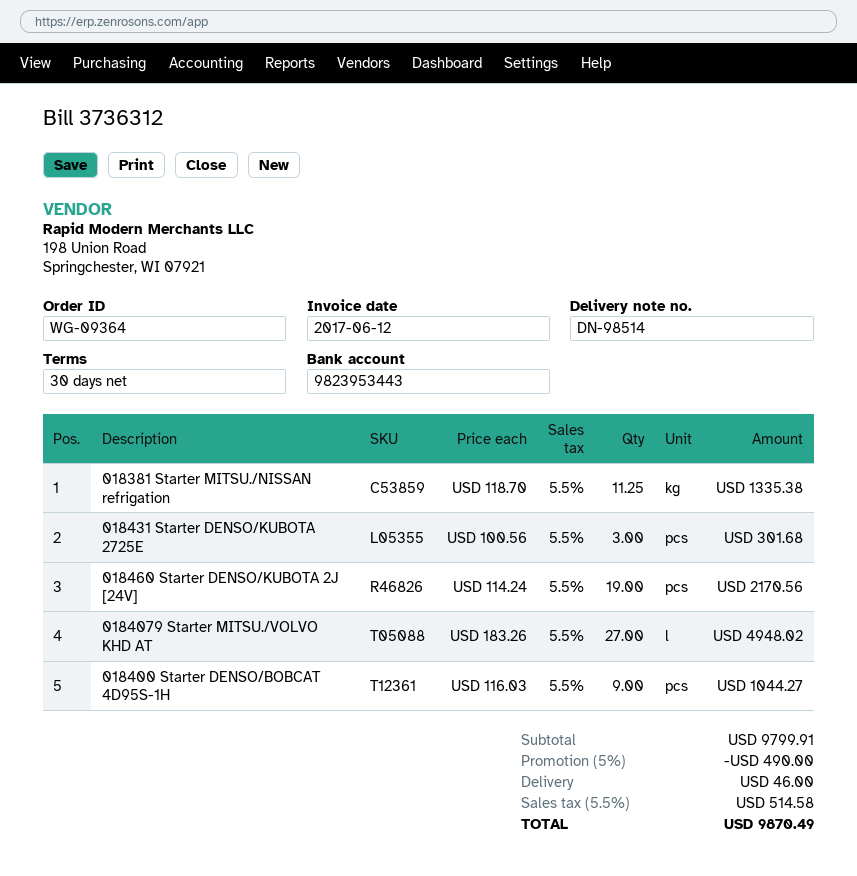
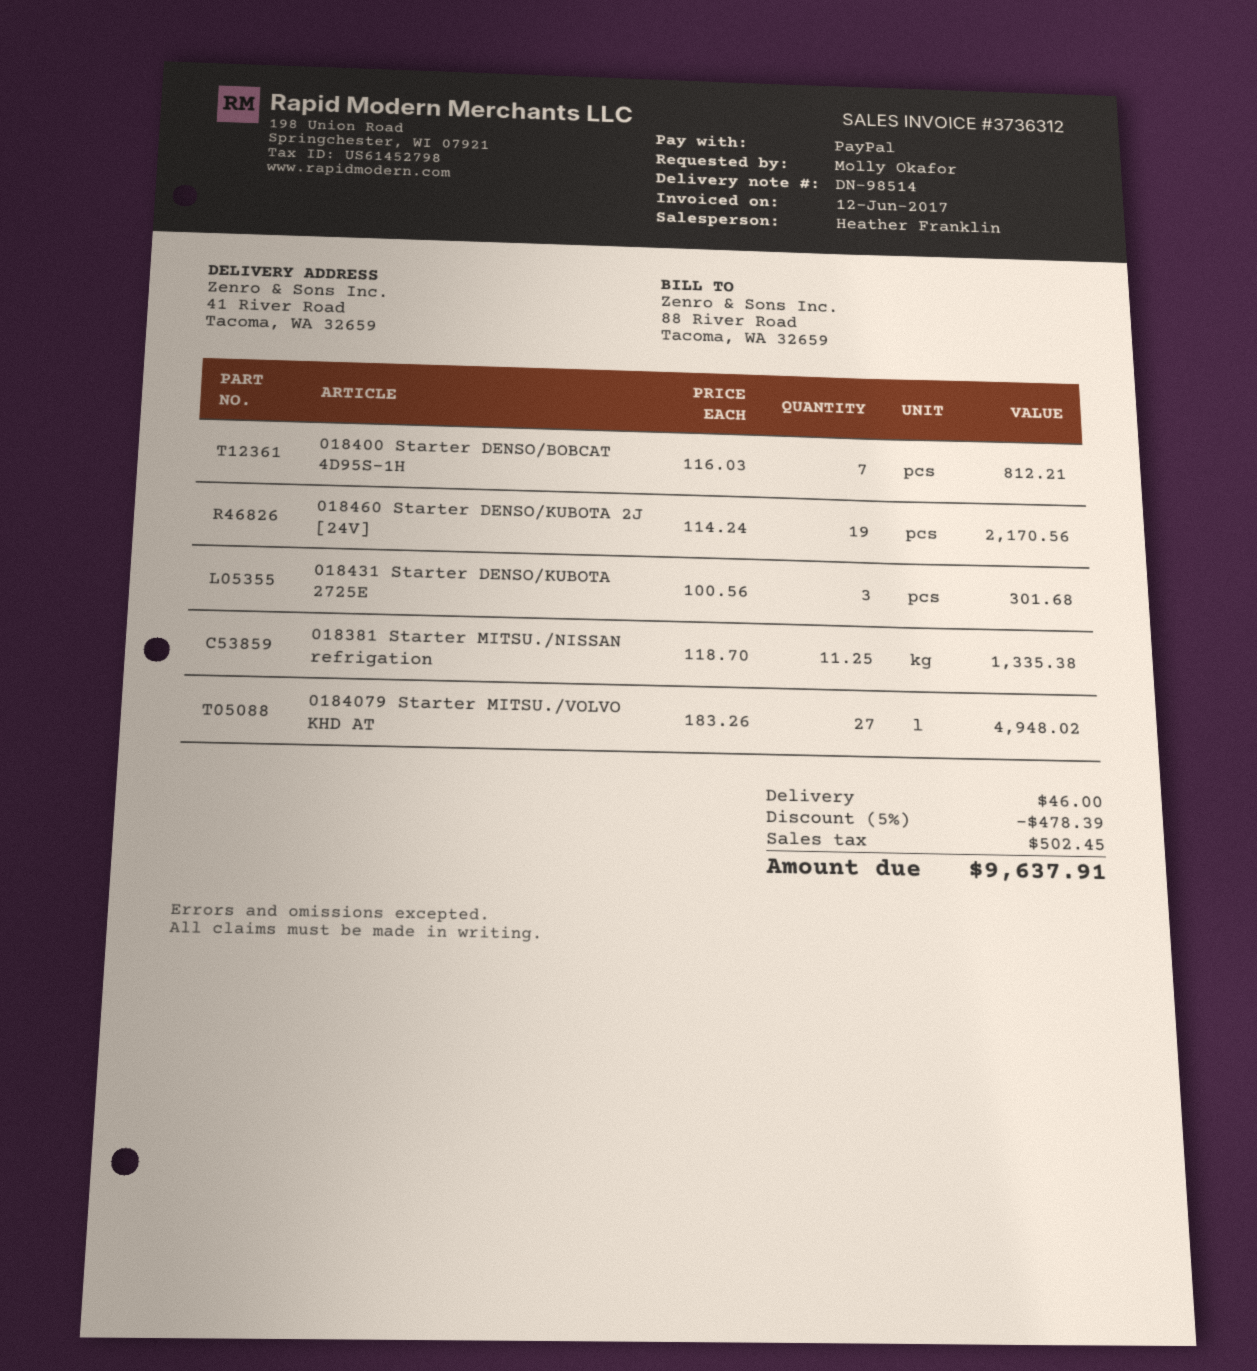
018400 Starter DENSO/BOBCAT 4D95S-1H: 9 x 116.03 = 1044.27 -> 7 x 116.03 = 812.21
discount: 5% = 490.00 -> 5% = 478.39
tax: 514.58 -> 502.45
total: 9870.49 -> 9637.91

